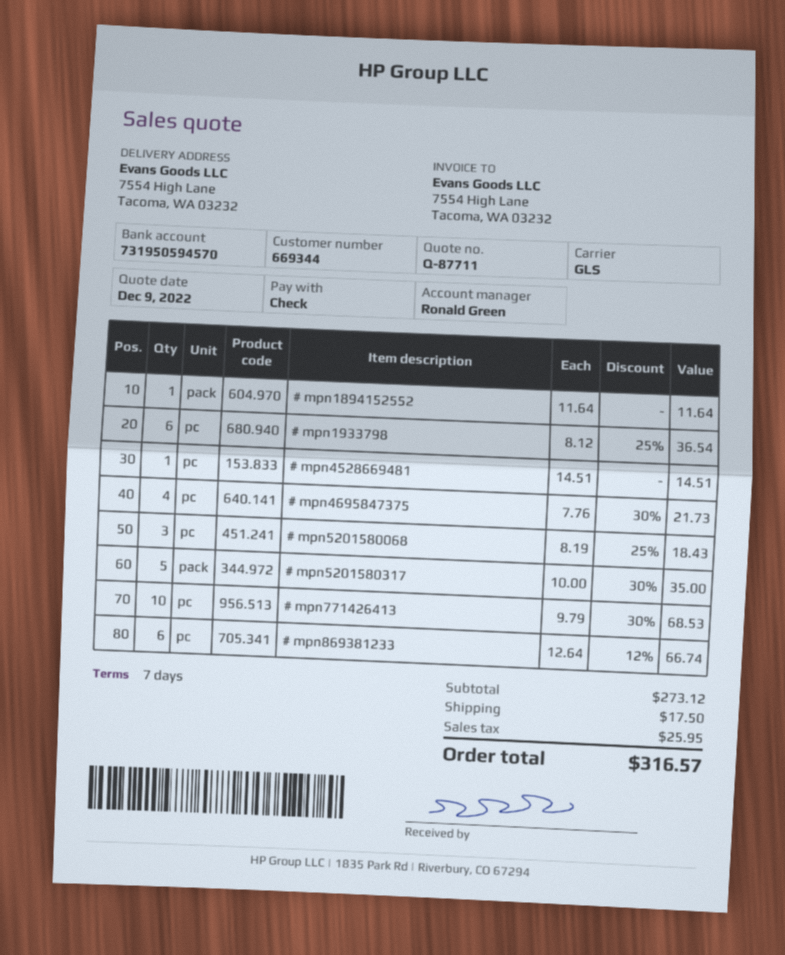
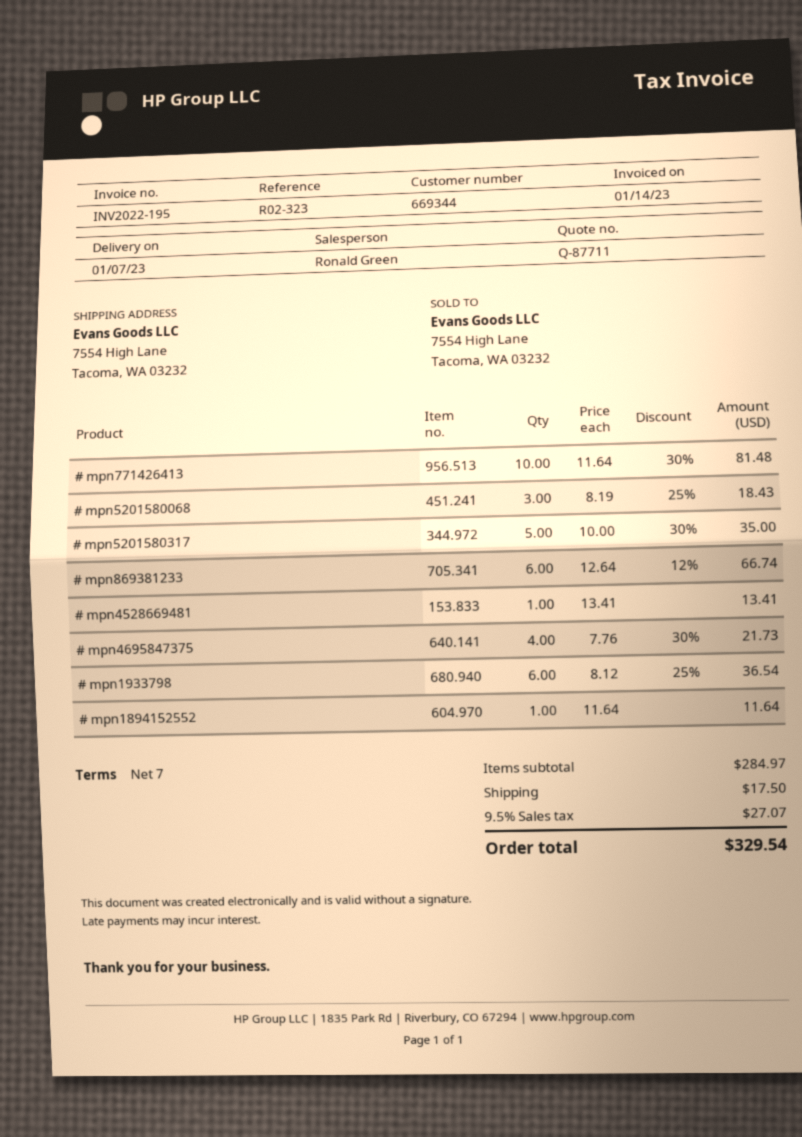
# mpn4528669481: 1 x 14.51 = 14.51 -> 1 x 13.41 = 13.41
# mpn771426413: 10 x 9.79 - 30% = 68.53 -> 10 x 11.64 - 30% = 81.48
subtotal: 273.12 -> 284.97
tax: 25.95 -> 27.07
total: 316.57 -> 329.54

